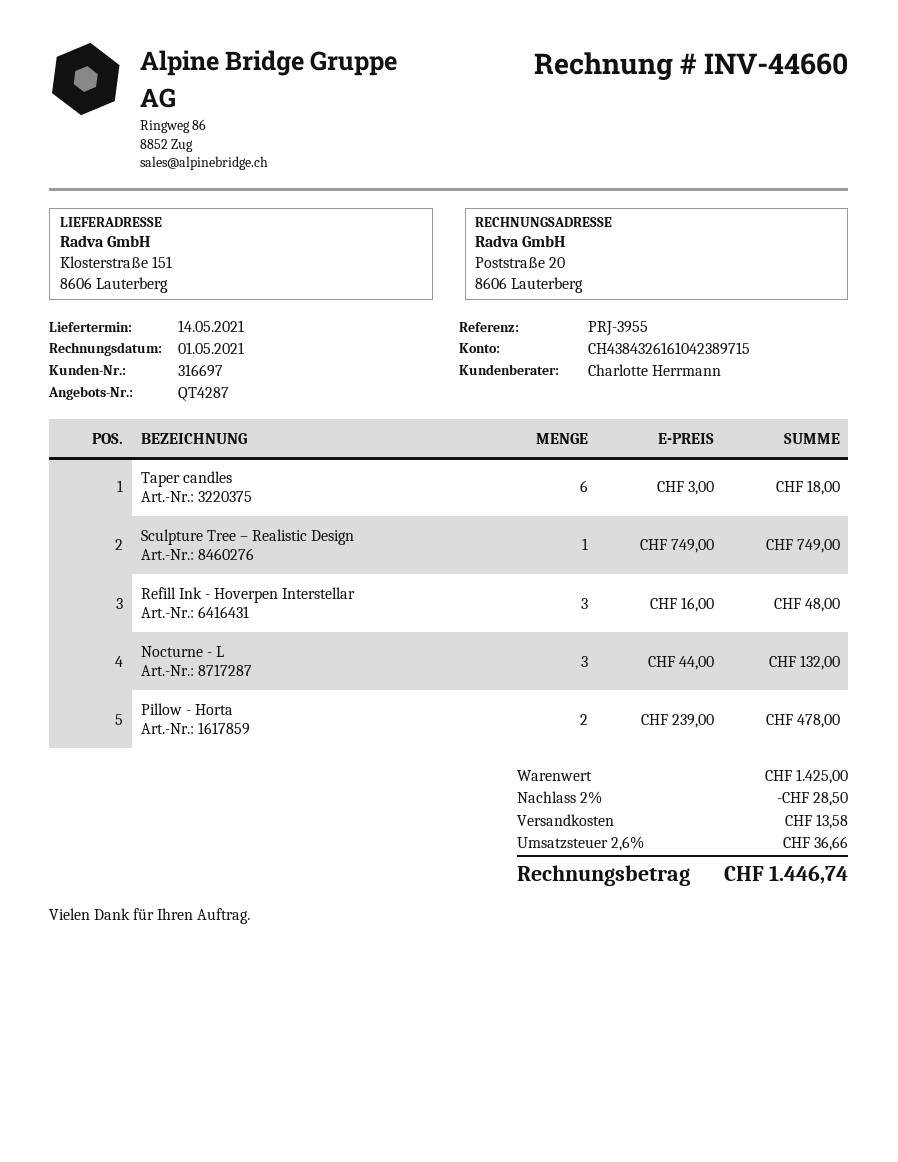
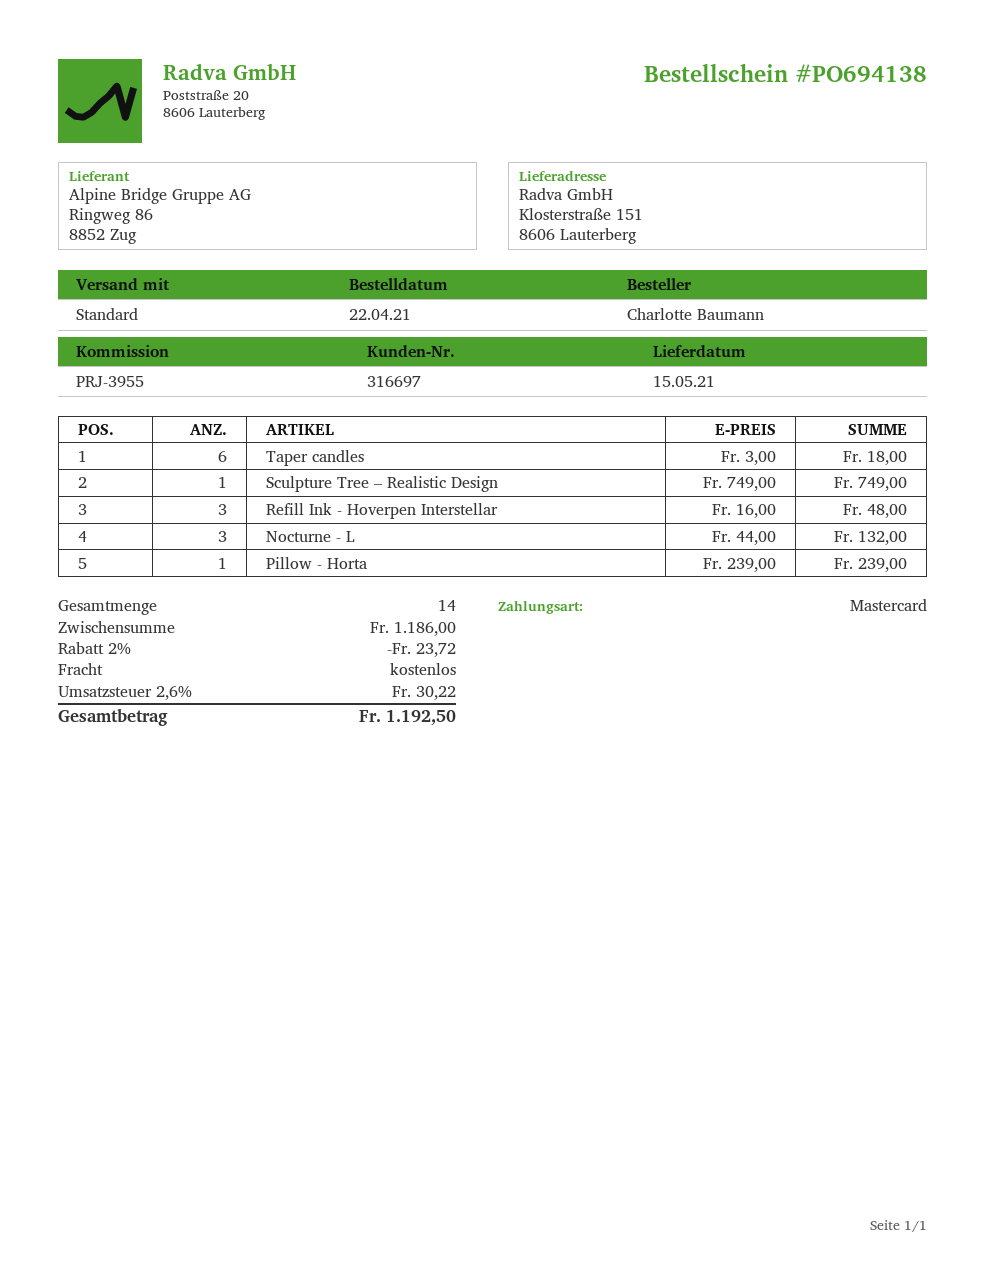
delivery date: 2021-05-14 -> 2021-05-15
Pillow - Horta: 2 x 239.00 = 478.00 -> 1 x 239.00 = 239.00
subtotal: 1425.00 -> 1186.00
discount: 2% = 28.50 -> 2% = 23.72
shipping: 13.58 -> 0.00
tax: 2.6% = 36.66 -> 2.6% = 30.22
total: 1446.74 -> 1192.50

